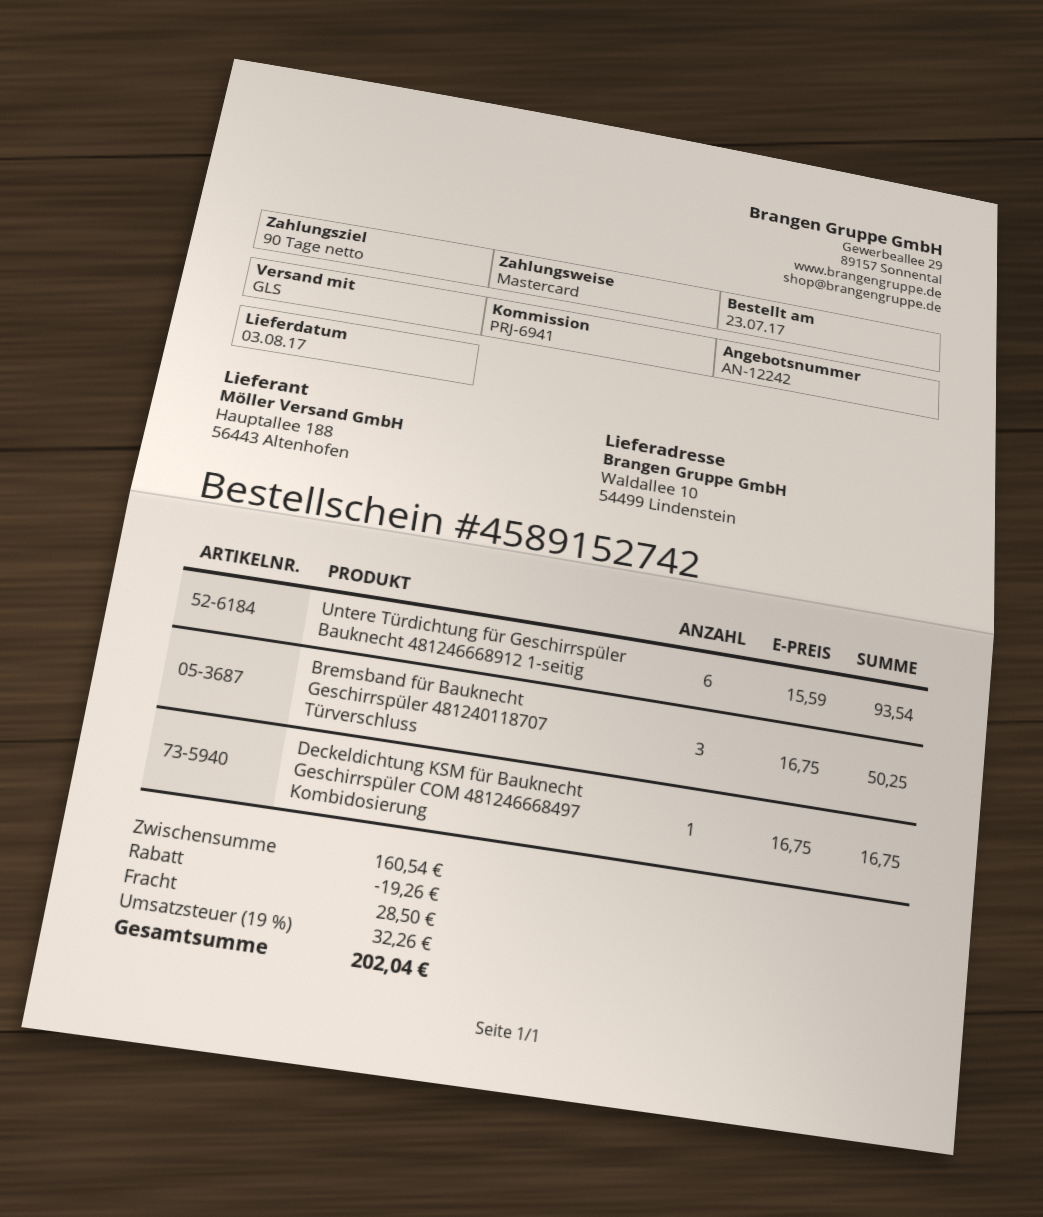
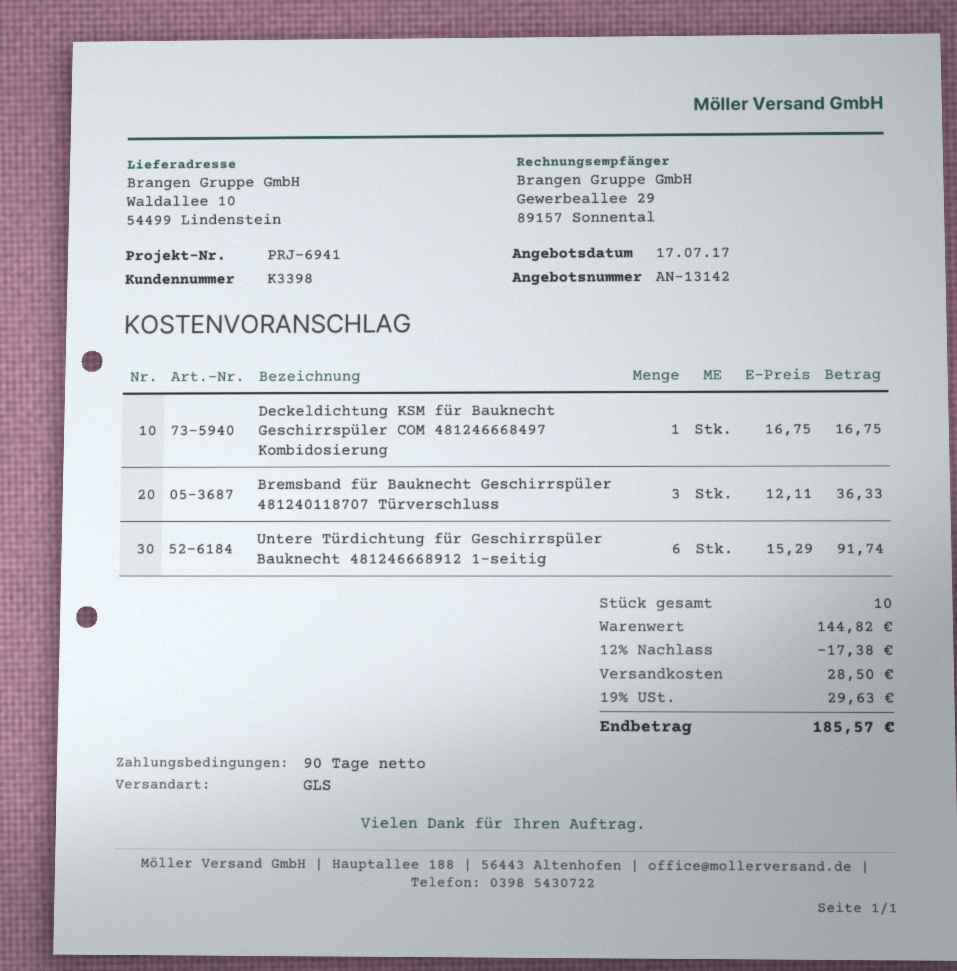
quote number: AN-12242 -> AN-13142
Untere Türdichtung für Geschirrspüler Bauknecht 481246668912 1-seitig: 6 x 15.59 = 93.54 -> 6 x 15.29 = 91.74
Bremsband für Bauknecht Geschirrspüler 481240118707 Türverschluss: 3 x 16.75 = 50.25 -> 3 x 12.11 = 36.33
subtotal: 160.54 -> 144.82
discount: 19.26 -> 17.38
tax: 19% = 32.26 -> 19% = 29.63
total: 202.04 -> 185.57

